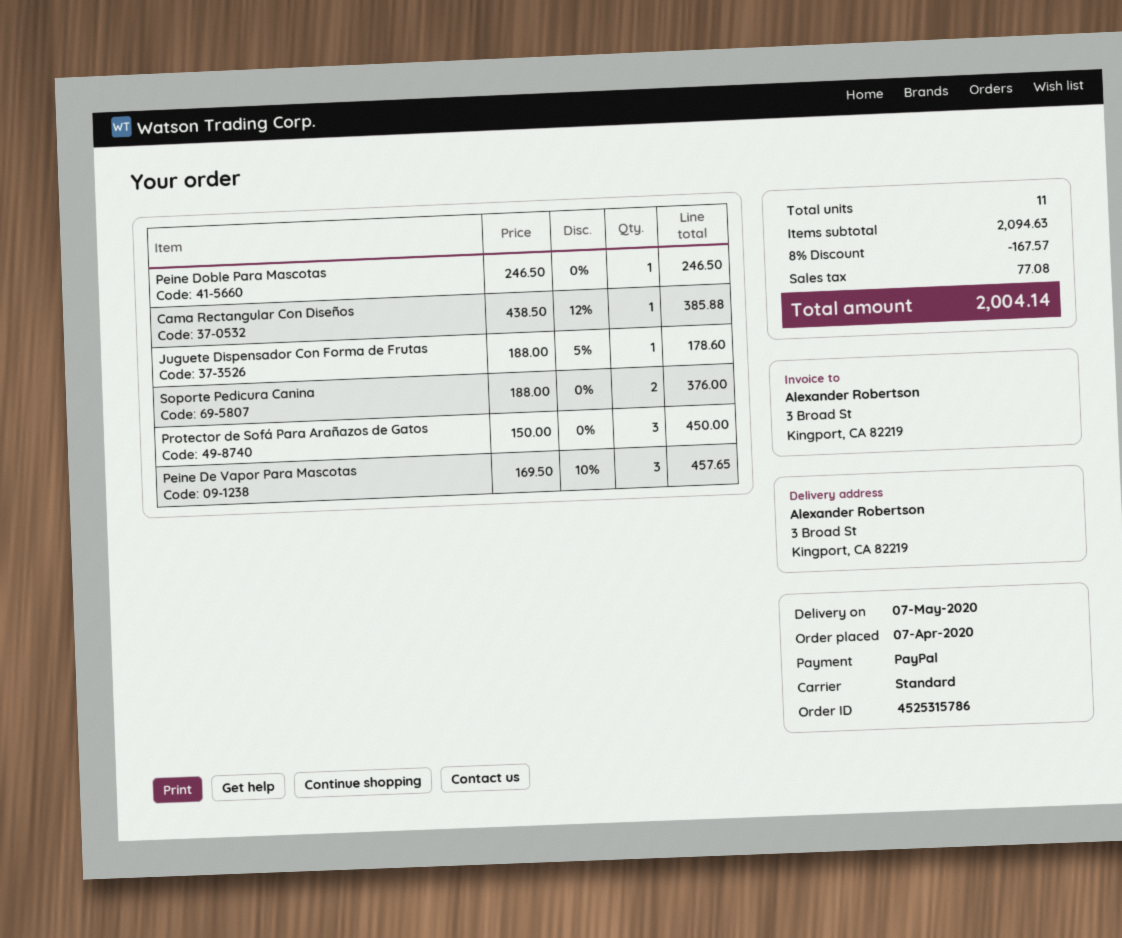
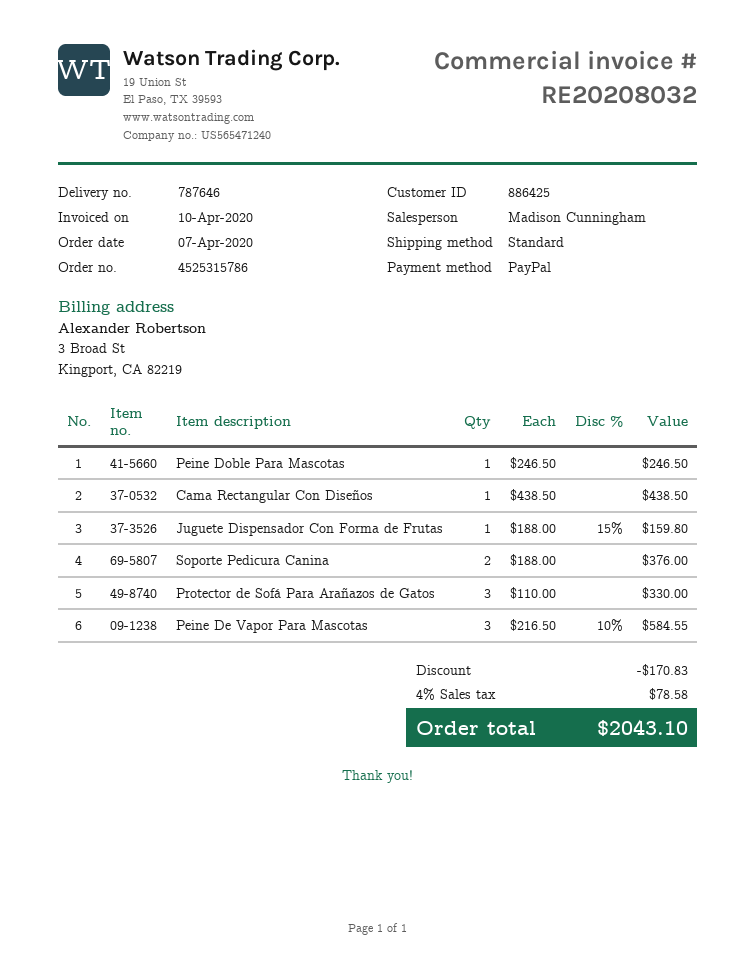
Cama Rectangular Con Diseños: 1 x 438.50 - 12% = 385.88 -> 1 x 438.50 = 438.50
Juguete Dispensador Con Forma de Frutas: 1 x 188.00 - 5% = 178.60 -> 1 x 188.00 - 15% = 159.80
Protector de Sofá Para Arañazos de Gatos: 3 x 150.00 = 450.00 -> 3 x 110.00 = 330.00
Peine De Vapor Para Mascotas: 3 x 169.50 - 10% = 457.65 -> 3 x 216.50 - 10% = 584.55
discount: 167.57 -> 170.83
tax: 77.08 -> 78.58
total: 2004.14 -> 2043.10

